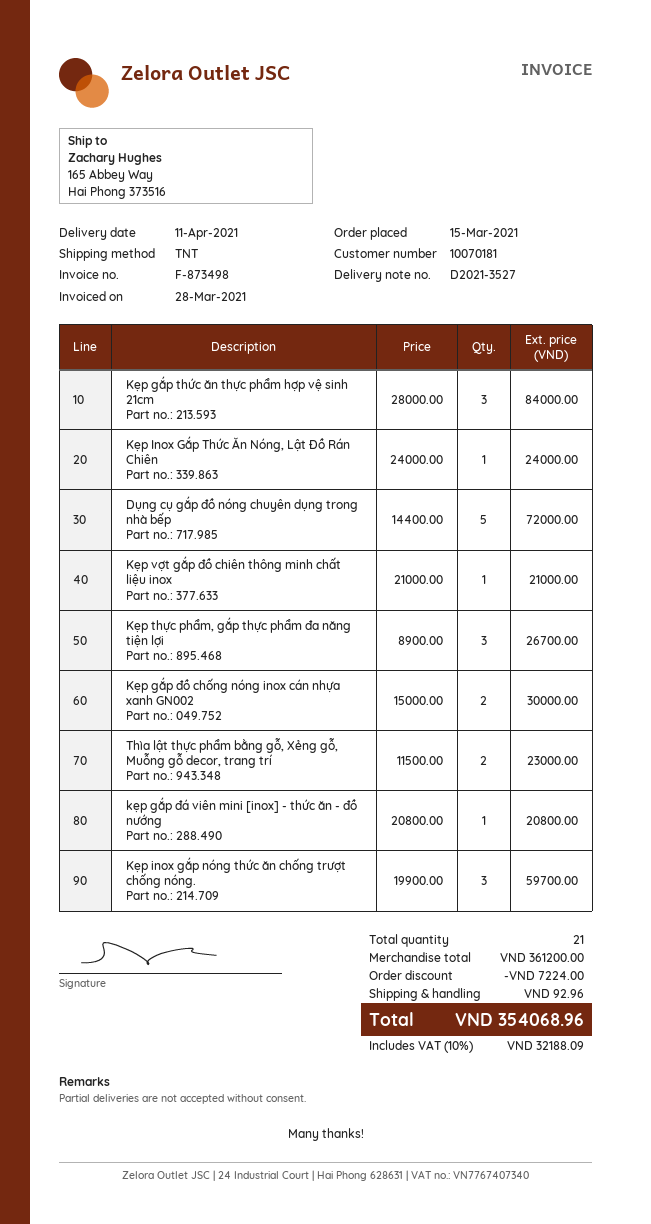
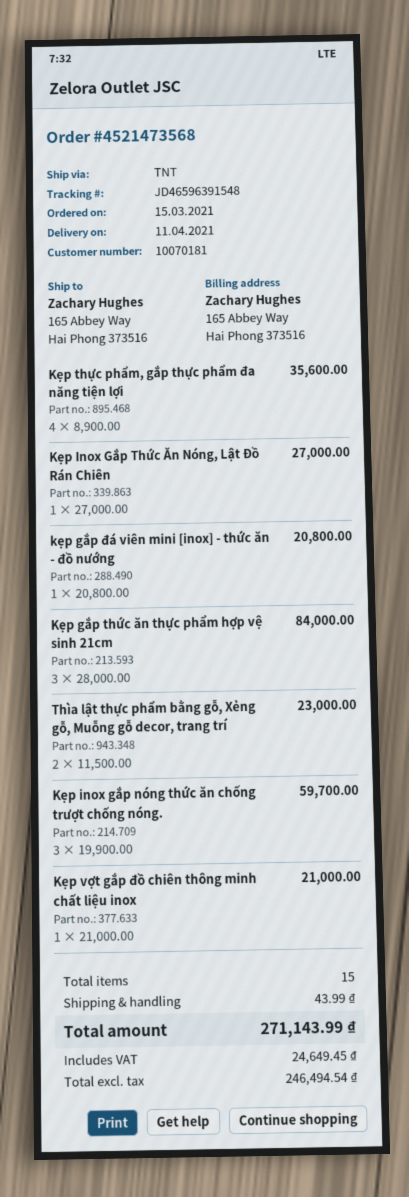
Kẹp Inox Gắp Thức Ăn Nóng, Lật Đồ Rán Chiên: 1 x 24000.00 = 24000.00 -> 1 x 27000.00 = 27000.00
Dụng cụ gắp đồ nóng chuyên dụng trong nhà bếp: 5 x 14400.00 = 72000.00 -> none
Kẹp thực phẩm, gắp thực phẩm đa năng tiện lợi: 3 x 8900.00 = 26700.00 -> 4 x 8900.00 = 35600.00
Kẹp gắp đồ chống nóng inox cán nhựa xanh GN002: 2 x 15000.00 = 30000.00 -> none
total quantity: 21 -> 15
discount: 7224.00 -> none
shipping: 92.96 -> 43.99
tax: 32188.09 -> 24649.45
total: 354068.96 -> 271143.99

